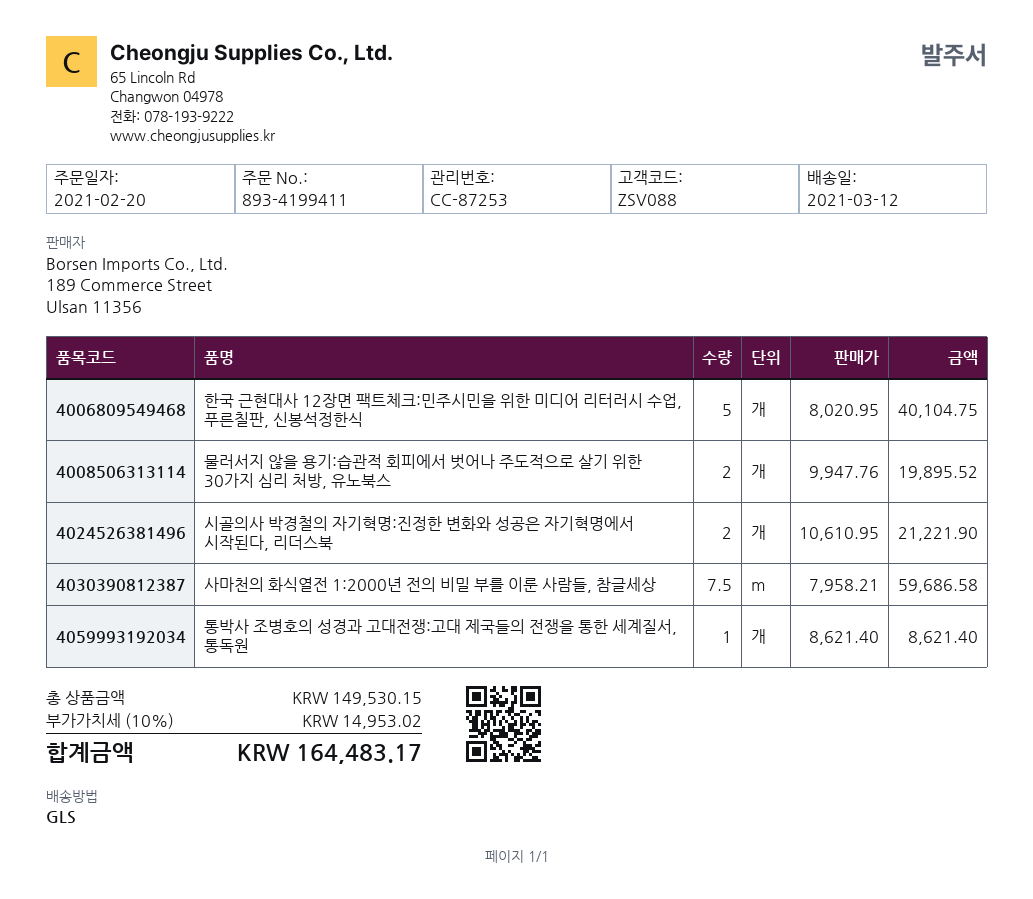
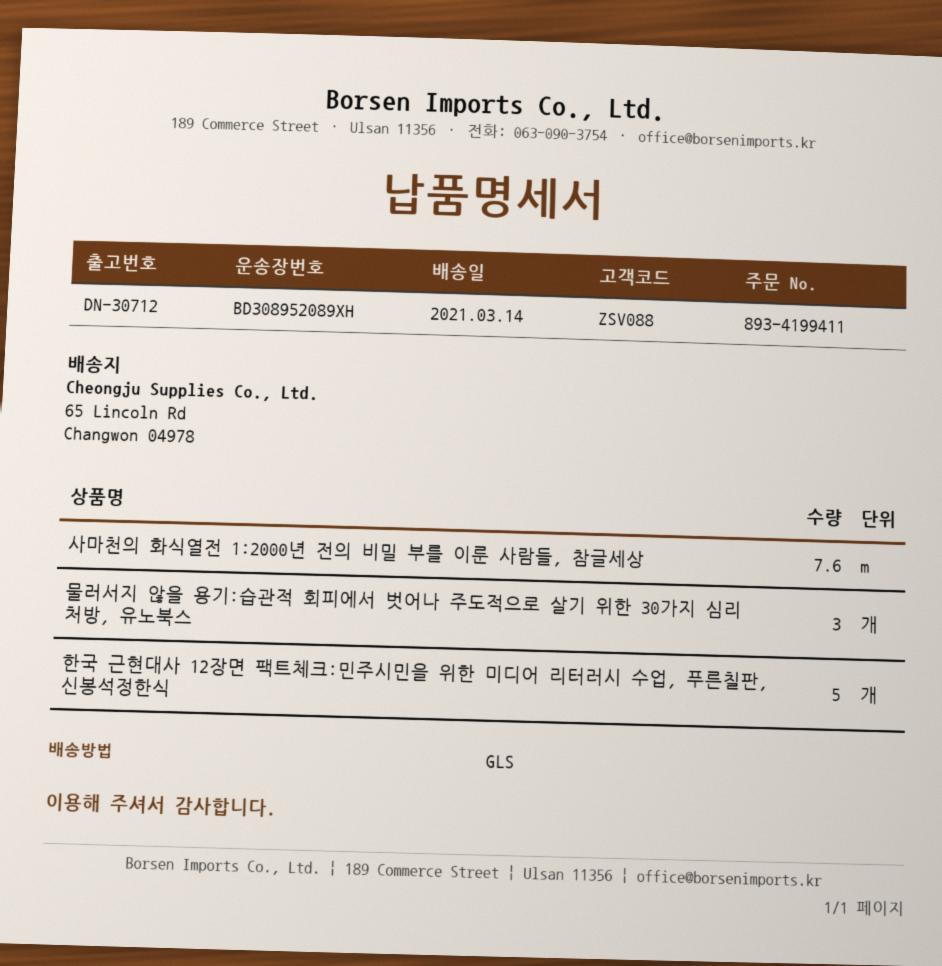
delivery date: 2021-03-12 -> 2021-03-14
물러서지 않을 용기:습관적 회피에서 벗어나 주도적으로 살기 위한 30가지 심리 처방, 유노북스: 2 -> 3
시골의사 박경철의 자기혁명:진정한 변화와 성공은 자기혁명에서 시작된다, 리더스북: 2 -> none
사마천의 화식열전 1:2000년 전의 비밀 부를 이룬 사람들, 참글세상: 7.5 -> 7.6
통박사 조병호의 성경과 고대전쟁:고대 제국들의 전쟁을 통한 세계질서, 통독원: 1 -> none

